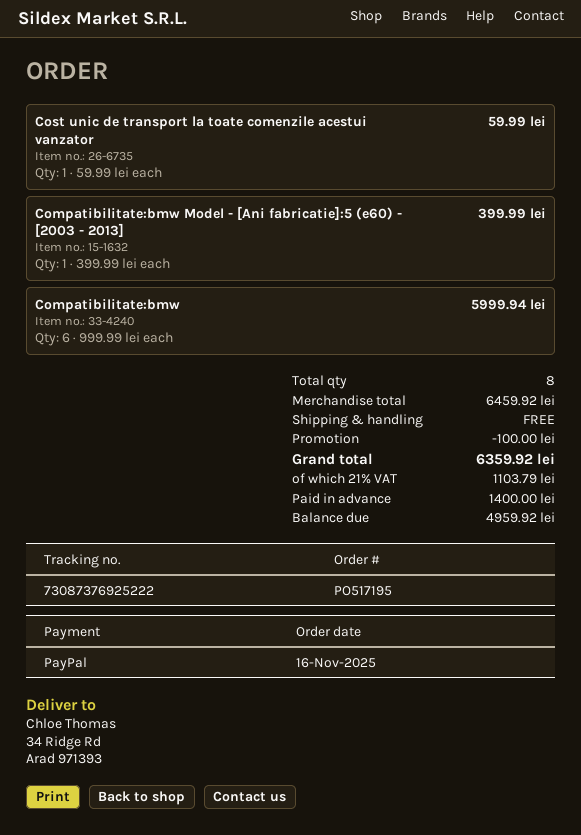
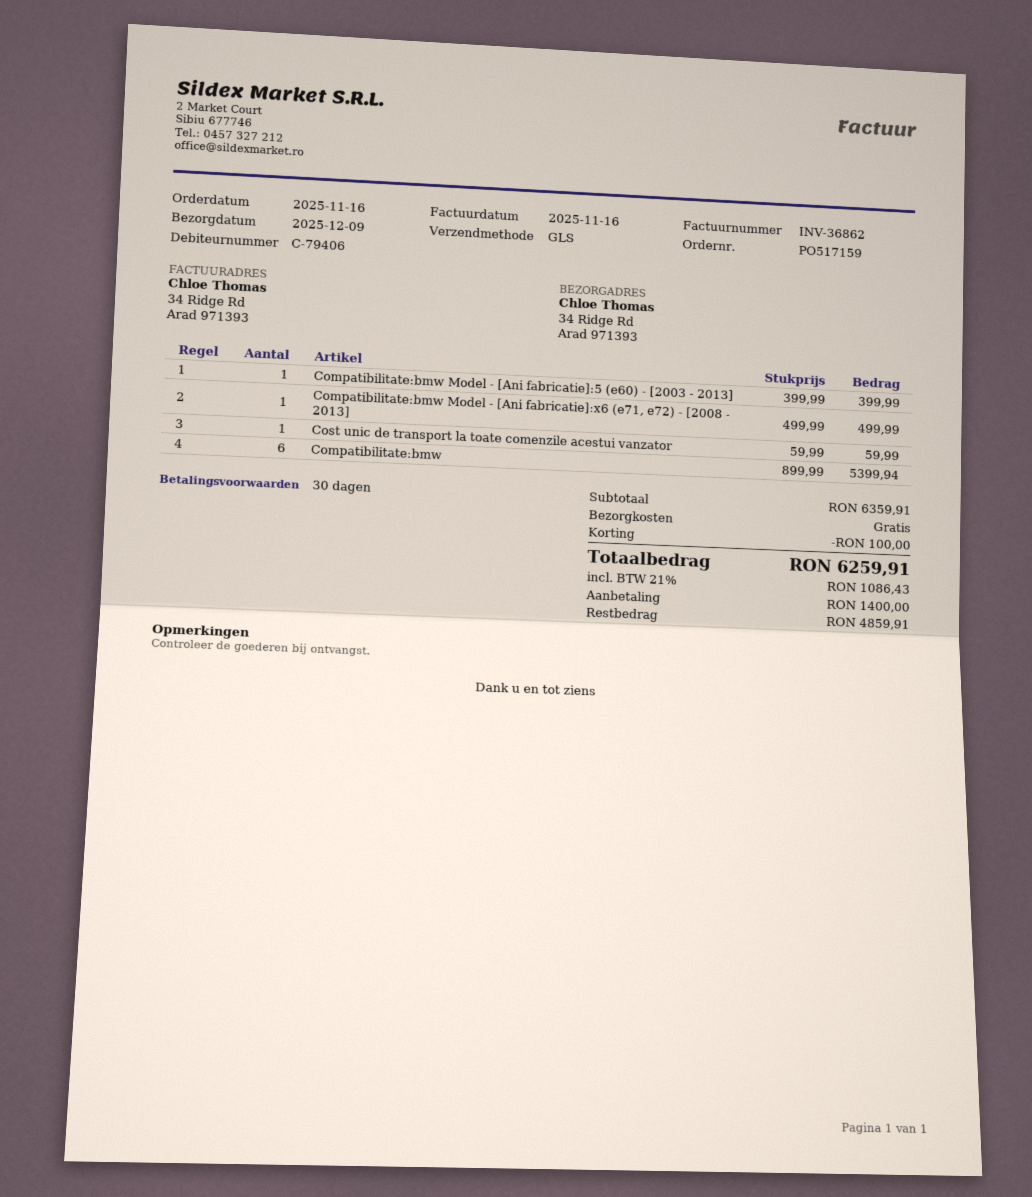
order number: PO517195 -> PO517159
Compatibilitate:bmw: 6 x 999.99 = 5999.94 -> 6 x 899.99 = 5399.94
Compatibilitate:bmw Model - [Ani fabricatie]:x6 (e71, e72) - [2008 - 2013]: none -> 1 x 499.99 = 499.99
subtotal: 6459.92 -> 6359.91
tax: 21% = 1103.79 -> 21% = 1086.43
total: 6359.92 -> 6259.91
balance: 4959.92 -> 4859.91

